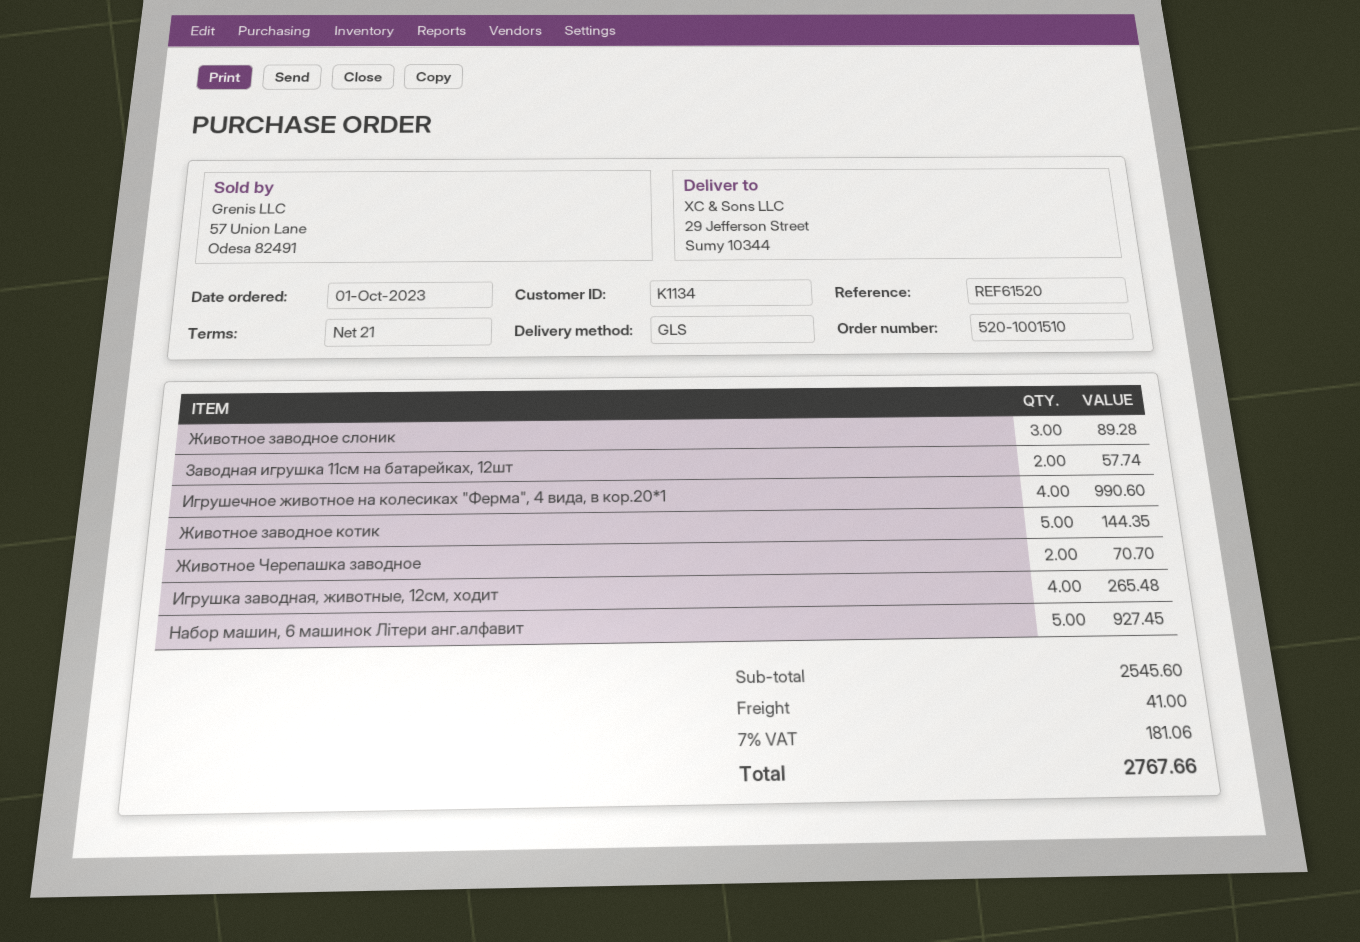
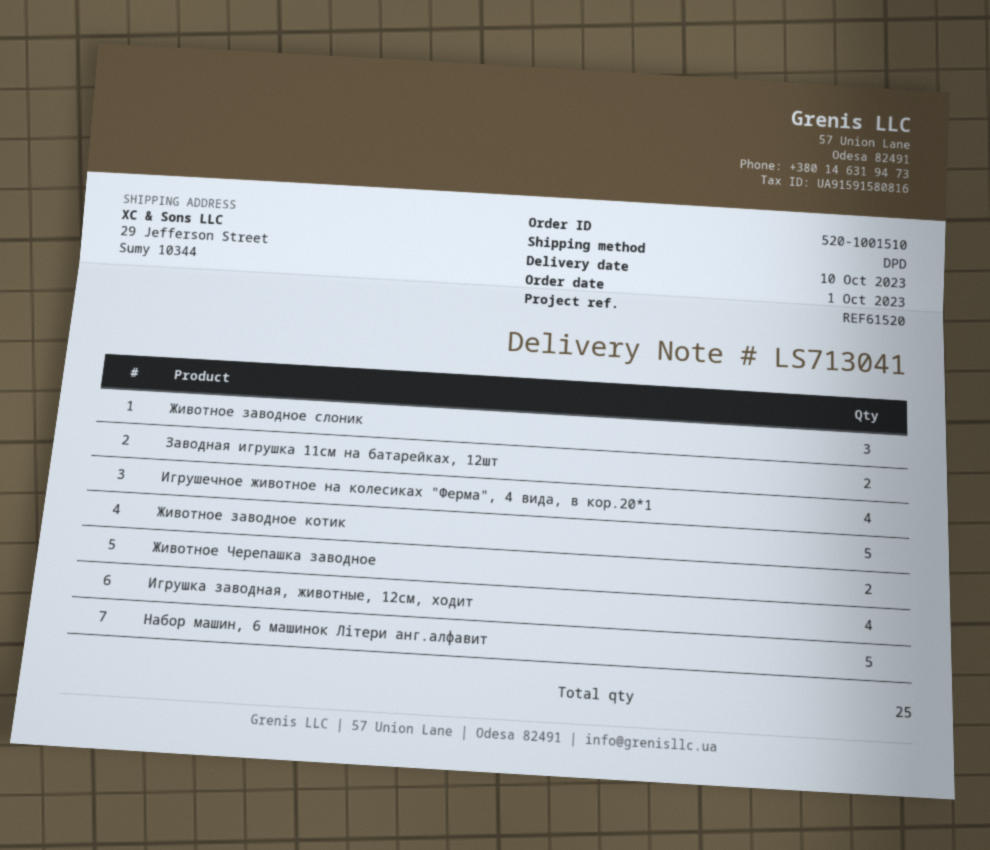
shipping method: GLS -> DPD

